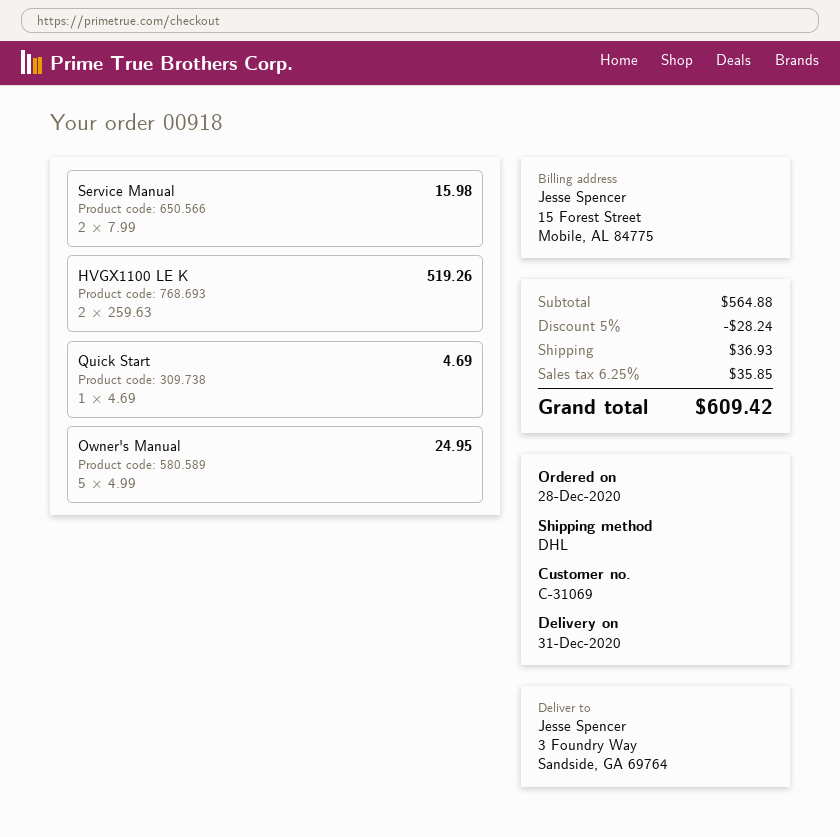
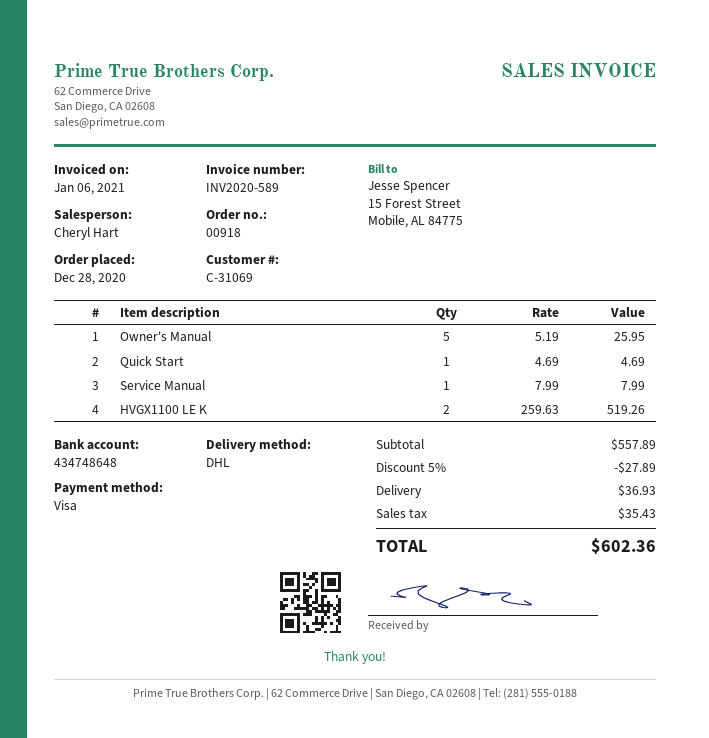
Service Manual: 2 x 7.99 = 15.98 -> 1 x 7.99 = 7.99
Owner's Manual: 5 x 4.99 = 24.95 -> 5 x 5.19 = 25.95
subtotal: 564.88 -> 557.89
discount: 5% = 28.24 -> 5% = 27.89
tax: 35.85 -> 35.43
total: 609.42 -> 602.36

